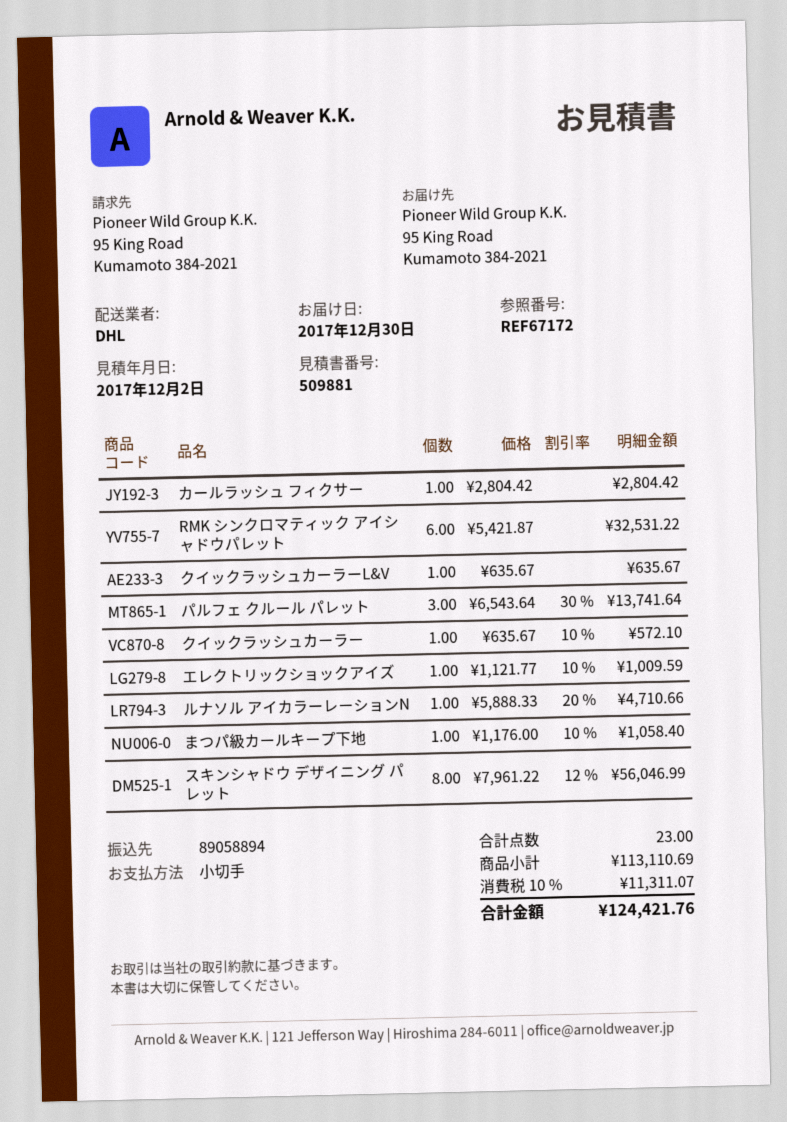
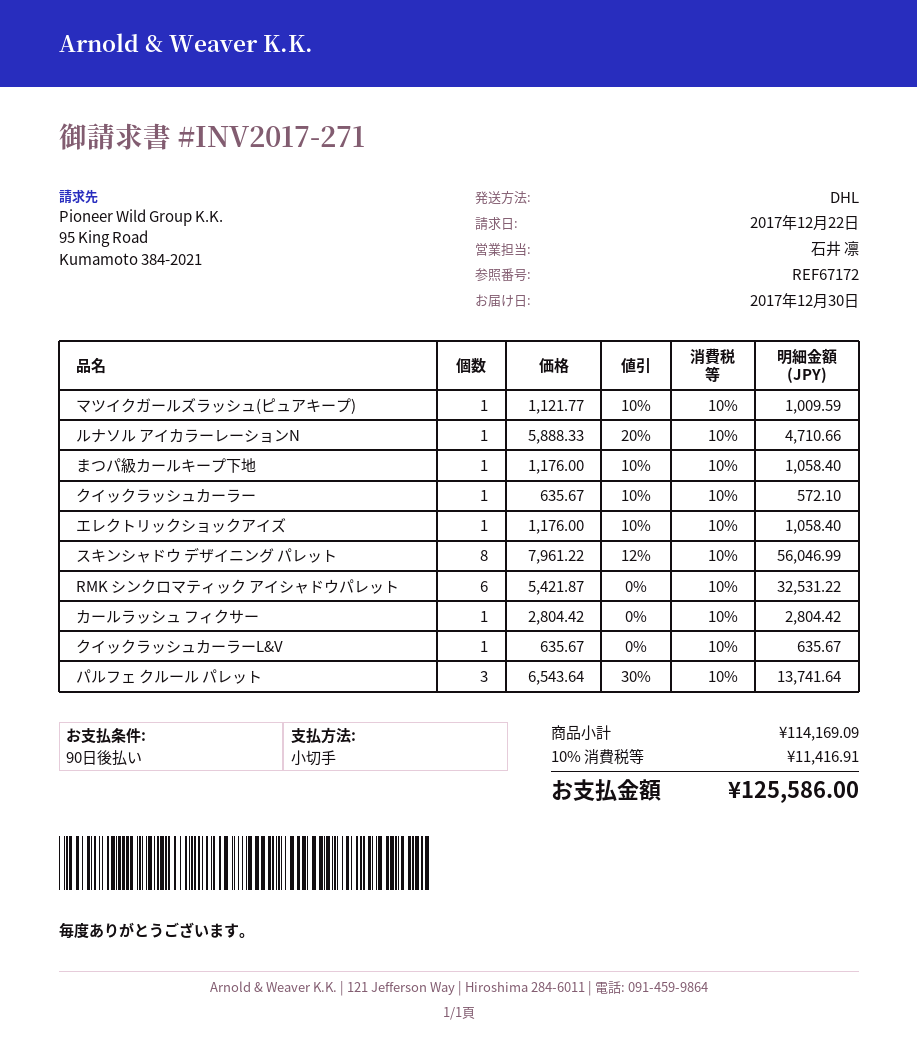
エレクトリックショックアイズ: 1 x 1121.77 - 10% = 1009.59 -> 1 x 1176.00 - 10% = 1058.40
マツイクガールズラッシュ(ピュアキープ): none -> 1 x 1121.77 - 10% = 1009.59
subtotal: 113110.69 -> 114169.09
tax: 10% = 11311.07 -> 10% = 11416.91
total: 124421.76 -> 125586.00

